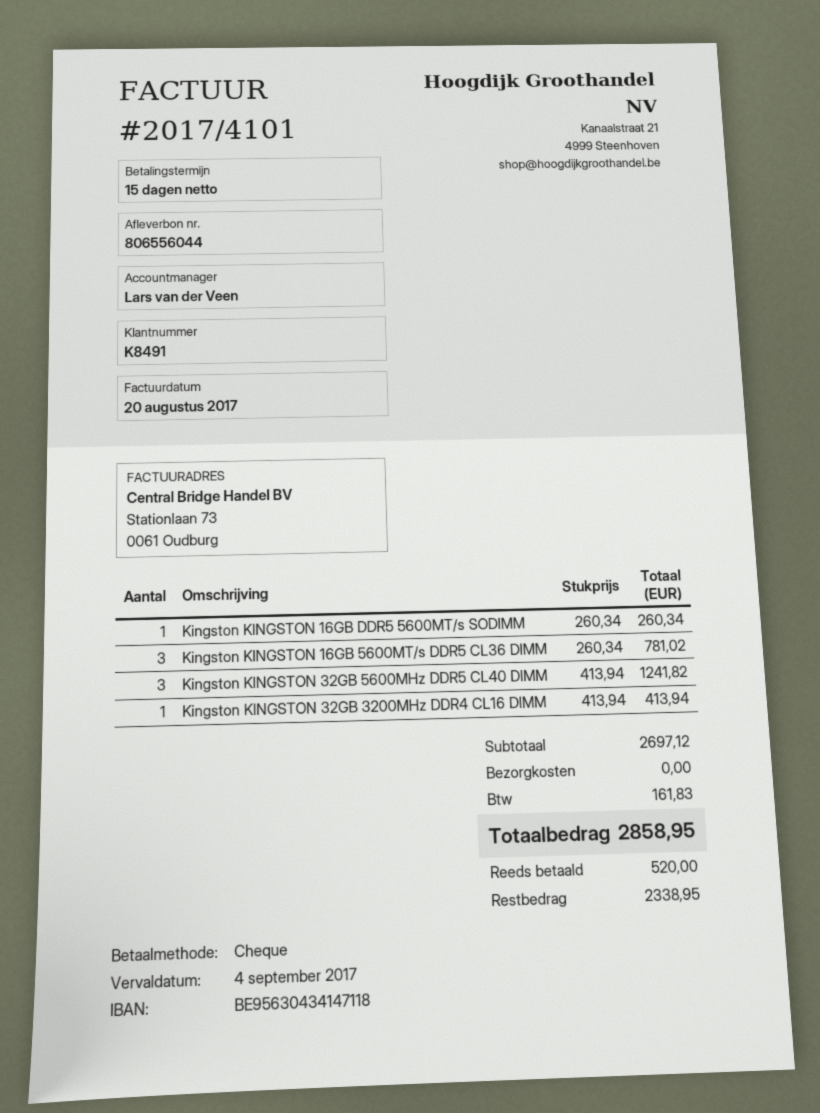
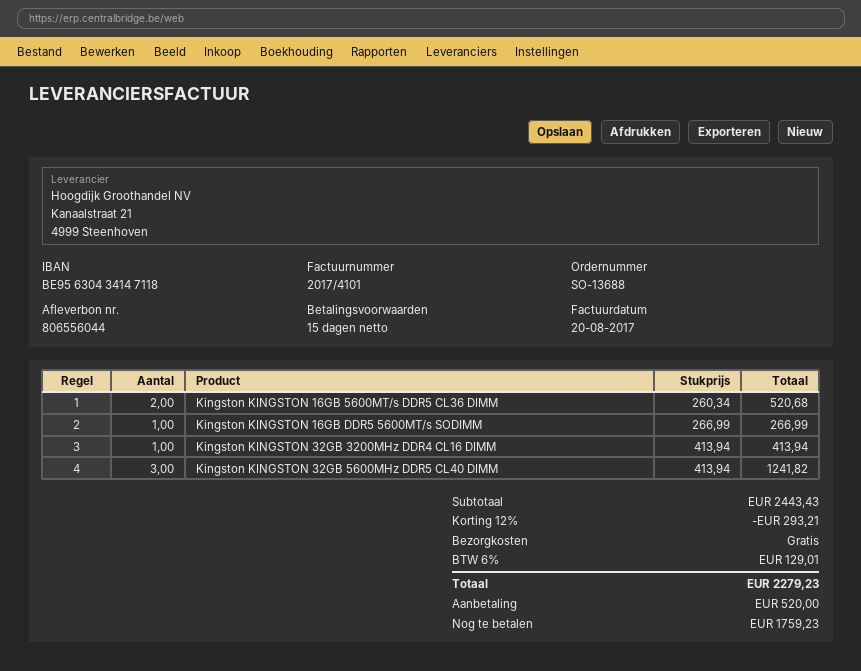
Kingston KINGSTON 16GB DDR5 5600MT/s SODIMM: 1 x 260.34 = 260.34 -> 1 x 266.99 = 266.99
Kingston KINGSTON 16GB 5600MT/s DDR5 CL36 DIMM: 3 x 260.34 = 781.02 -> 2 x 260.34 = 520.68
subtotal: 2697.12 -> 2443.43
discount: none -> 12% = 293.21
tax: 161.83 -> 129.01
total: 2858.95 -> 2279.23
balance: 2338.95 -> 1759.23

